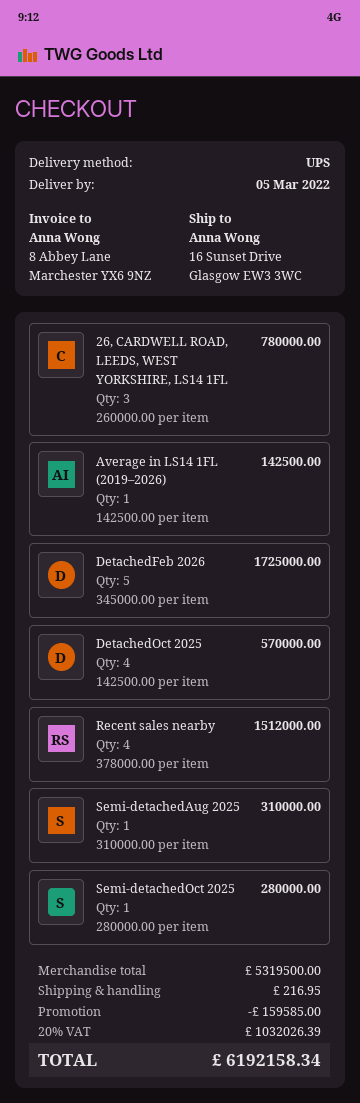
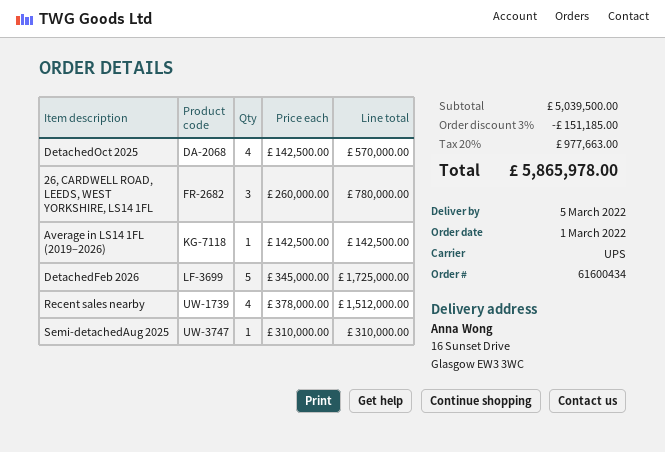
Semi-detachedOct 2025: 1 x 280000.00 = 280000.00 -> none
subtotal: 5319500.00 -> 5039500.00
discount: 159585.00 -> 151185.00
shipping: 216.95 -> none
tax: 20% = 1032026.39 -> 20% = 977663.00
total: 6192158.34 -> 5865978.00

